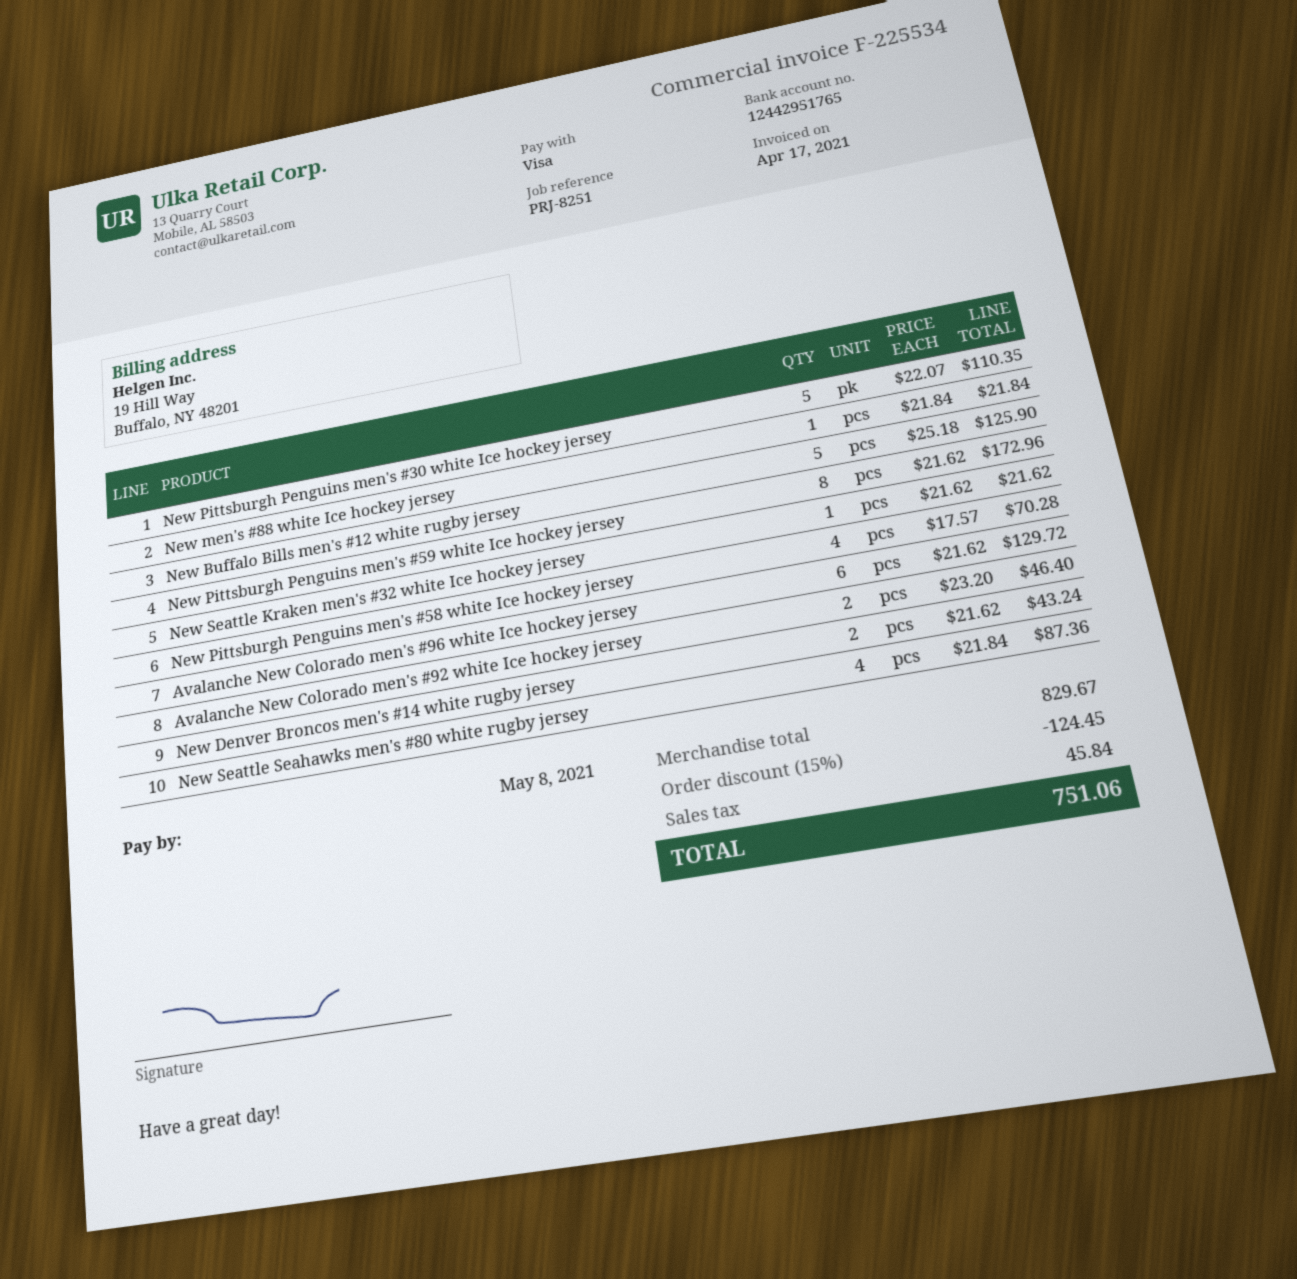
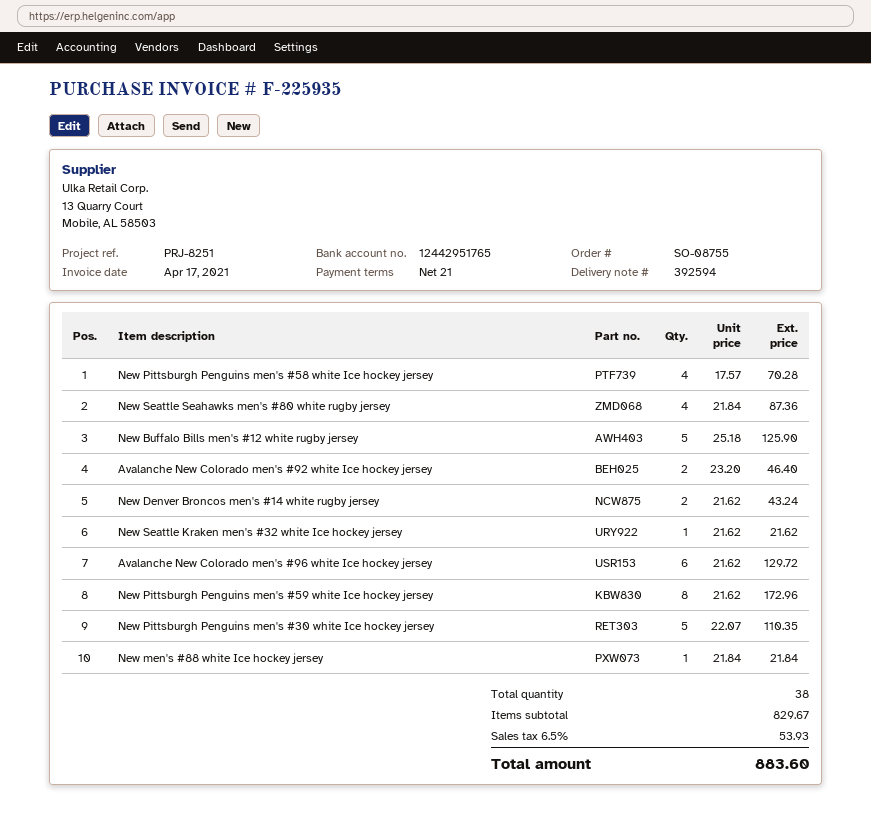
invoice number: F-225534 -> F-225935
discount: 15% = 124.45 -> none
tax: 45.84 -> 53.93
total: 751.06 -> 883.60

